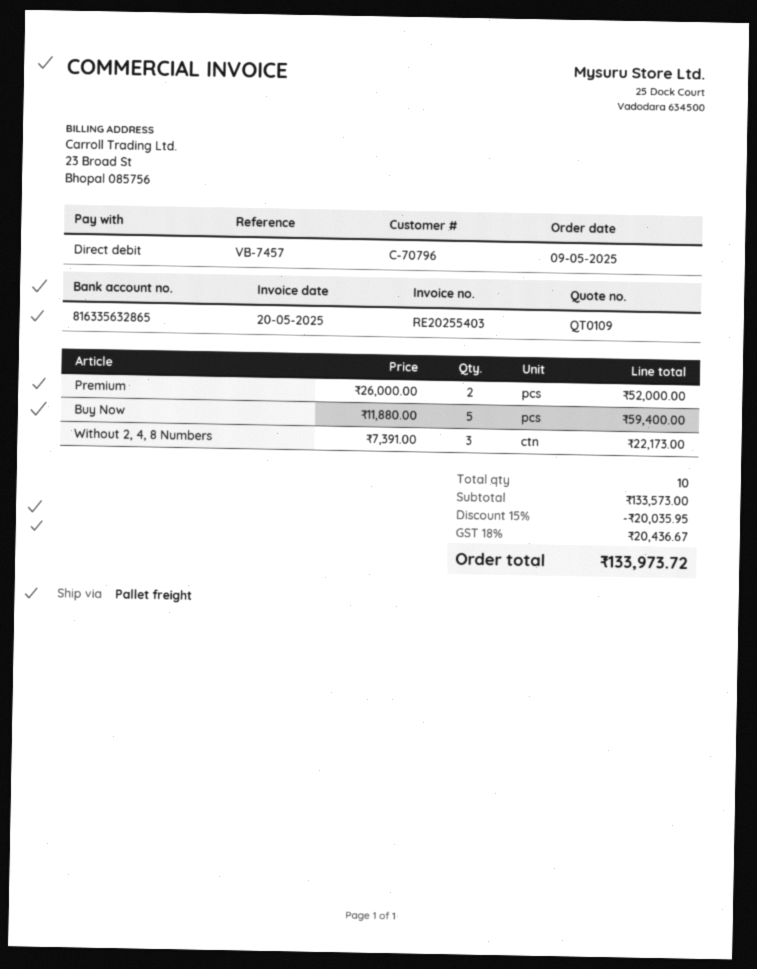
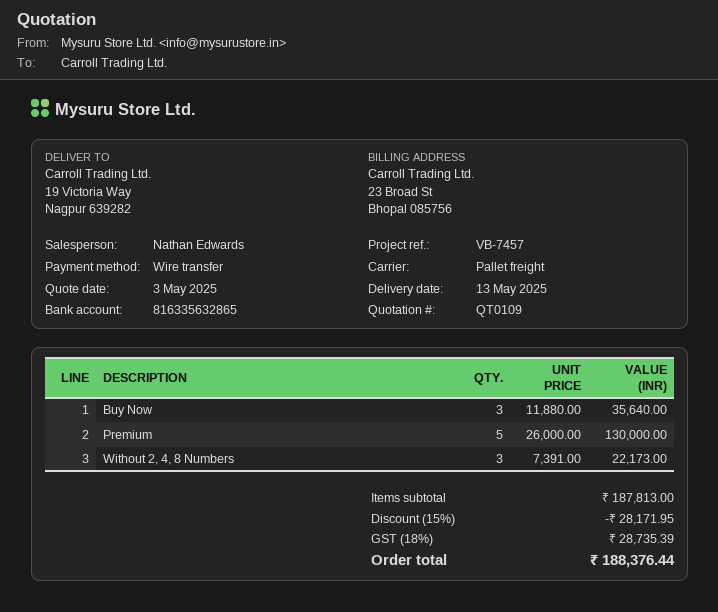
payment method: direct debit -> bank transfer
Premium: 2 x 26000.00 = 52000.00 -> 5 x 26000.00 = 130000.00
Buy Now: 5 x 11880.00 = 59400.00 -> 3 x 11880.00 = 35640.00
subtotal: 133573.00 -> 187813.00
discount: 15% = 20035.95 -> 15% = 28171.95
tax: 18% = 20436.67 -> 18% = 28735.39
total: 133973.72 -> 188376.44

